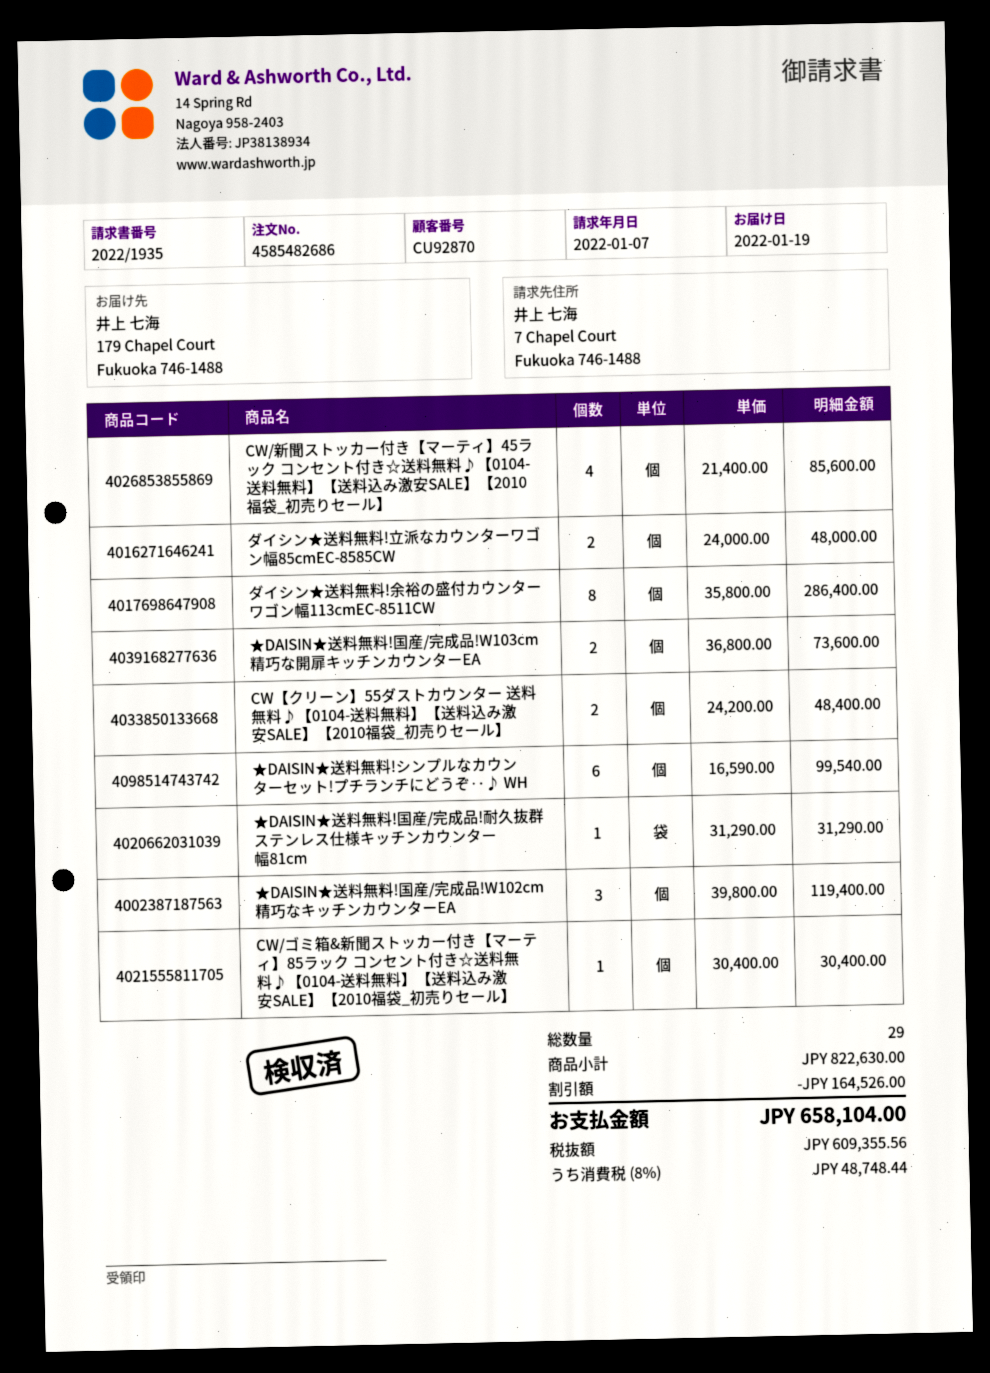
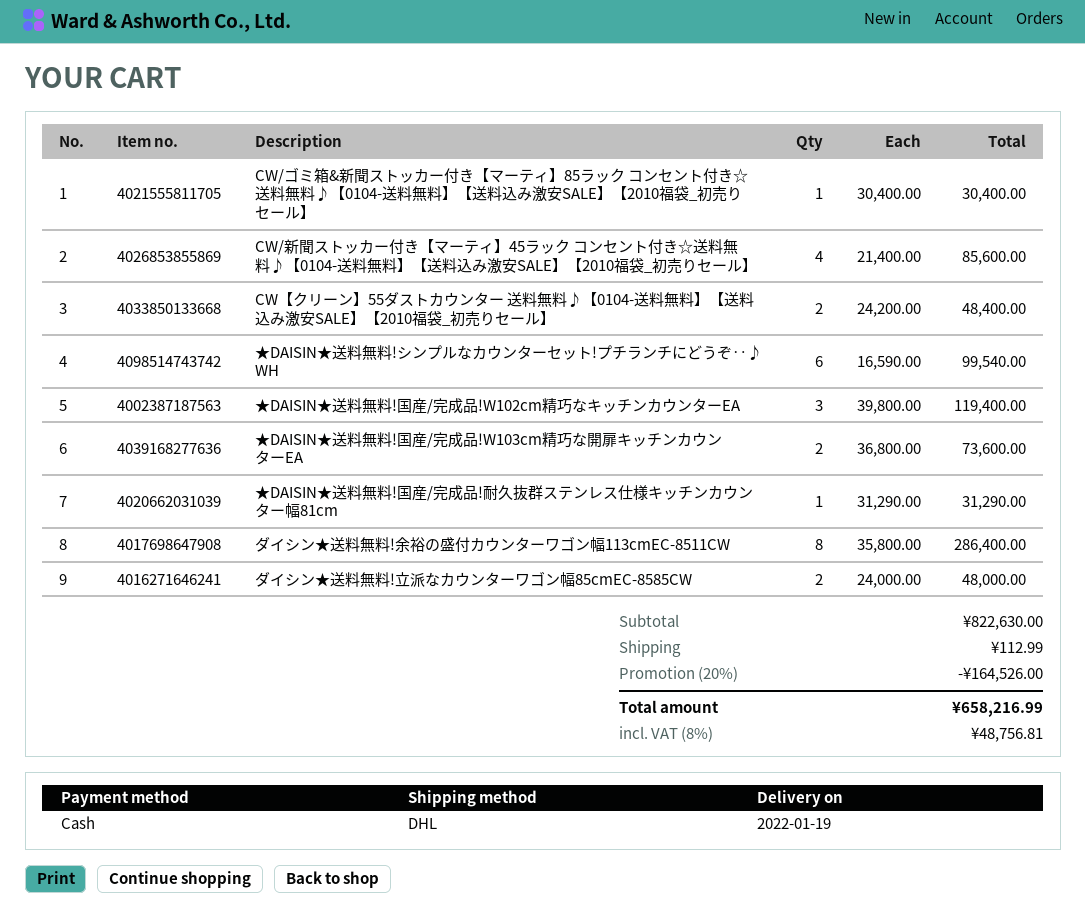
shipping: none -> 112.99
tax: 8% = 48748.44 -> 8% = 48756.81
total: 658104.00 -> 658216.99

